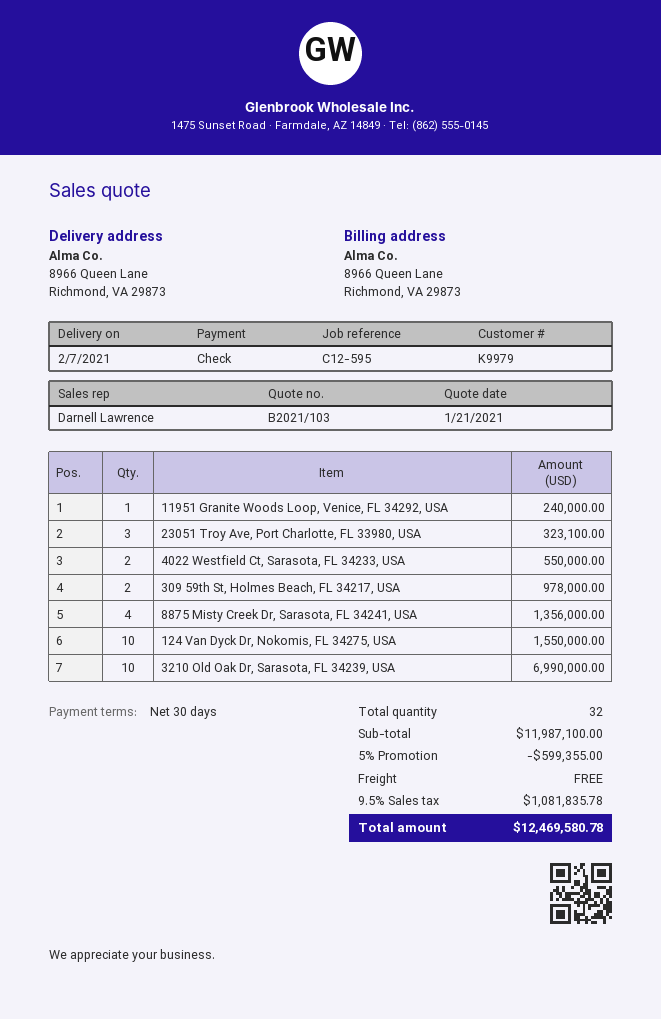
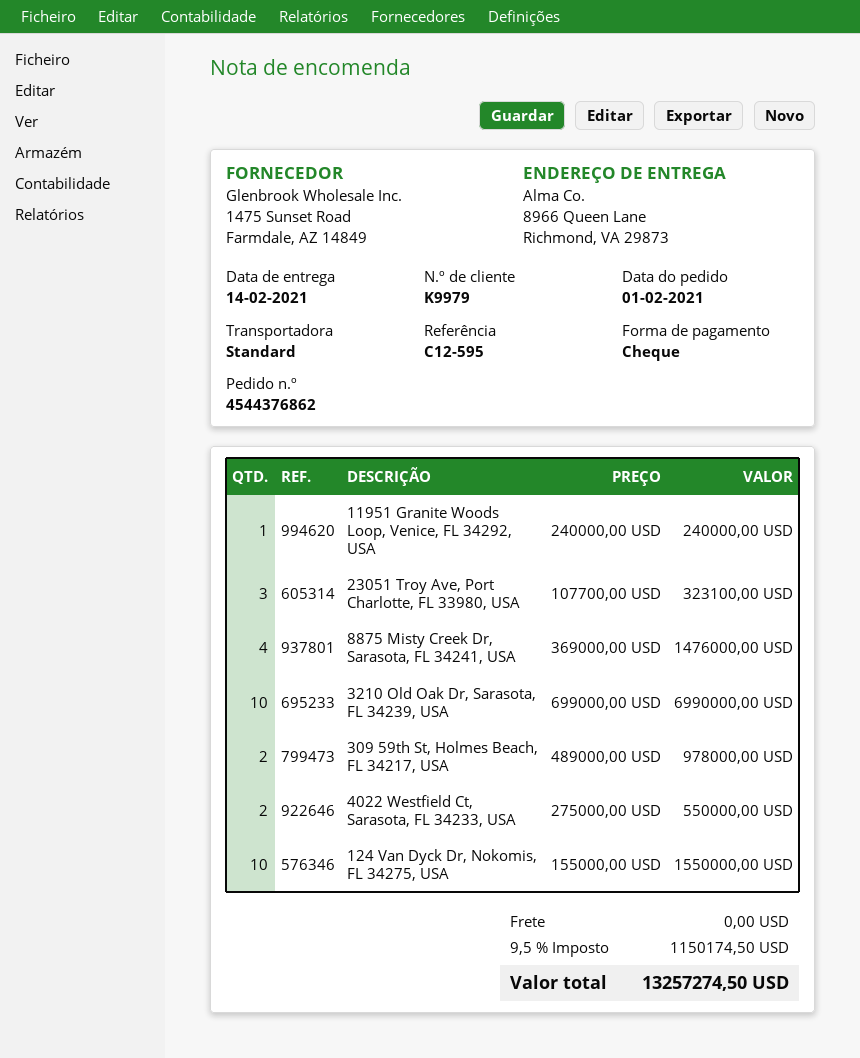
delivery date: 2021-02-07 -> 2021-02-14
8875 Misty Creek Dr, Sarasota, FL 34241, USA: 4 for 1356000.00 -> 4 for 1476000.00
discount: 5% = 599355.00 -> none
tax: 9.5% = 1081835.78 -> 9.5% = 1150174.50
total: 12469580.78 -> 13257274.50

